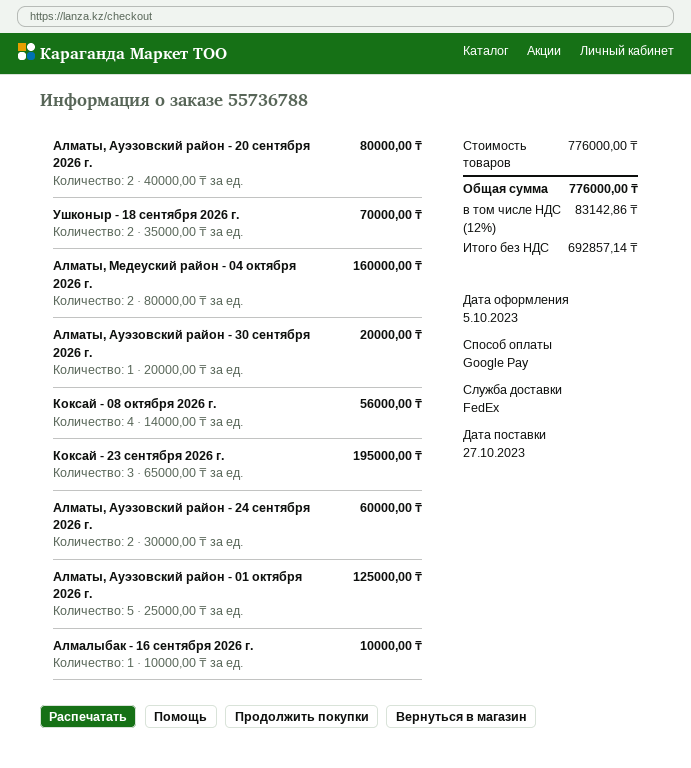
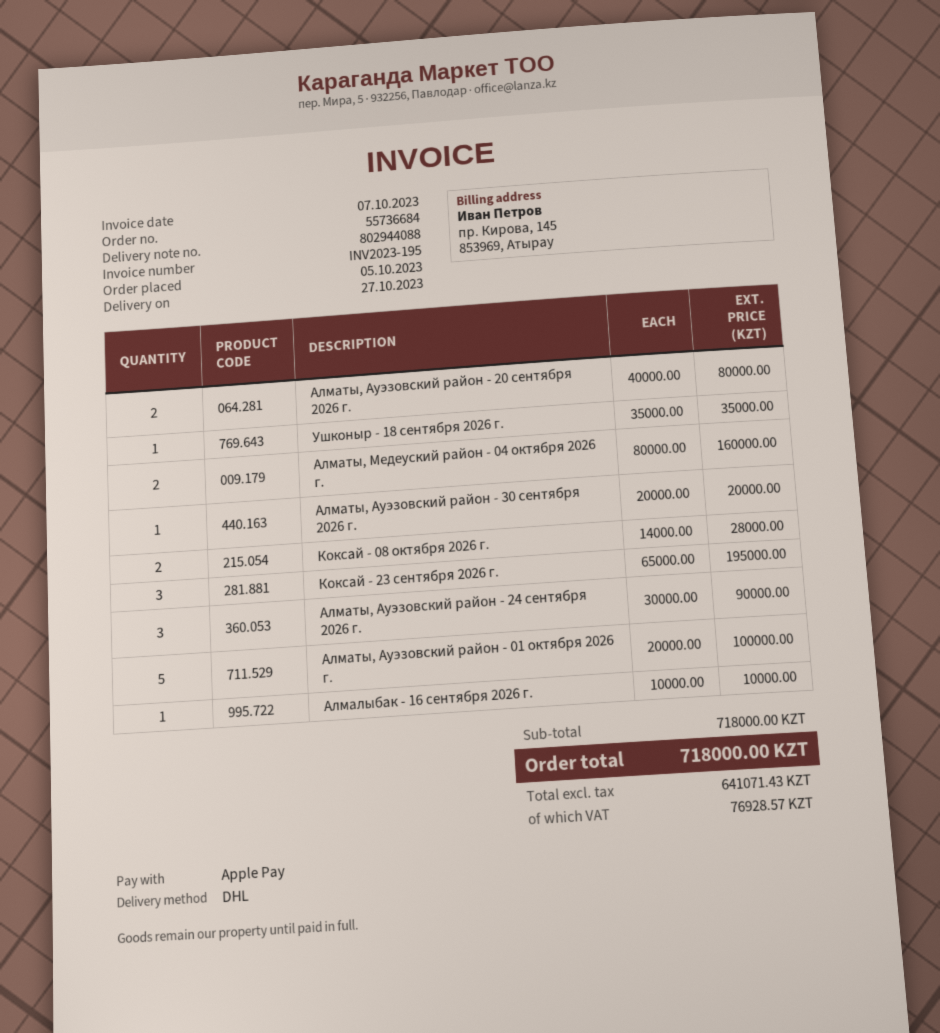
order number: 55736788 -> 55736684
payment method: Google Pay -> Apple Pay
shipping method: FedEx -> DHL
Ушконыр - 18 сентября 2026 г.: 2 x 35000.00 = 70000.00 -> 1 x 35000.00 = 35000.00
Коксай - 08 октября 2026 г.: 4 x 14000.00 = 56000.00 -> 2 x 14000.00 = 28000.00
Алматы, Ауэзовский район - 24 сентября 2026 г.: 2 x 30000.00 = 60000.00 -> 3 x 30000.00 = 90000.00
Алматы, Ауэзовский район - 01 октября 2026 г.: 5 x 25000.00 = 125000.00 -> 5 x 20000.00 = 100000.00
subtotal: 776000.00 -> 718000.00
net: 692857.14 -> 641071.43
tax: 83142.86 -> 76928.57
total: 776000.00 -> 718000.00

